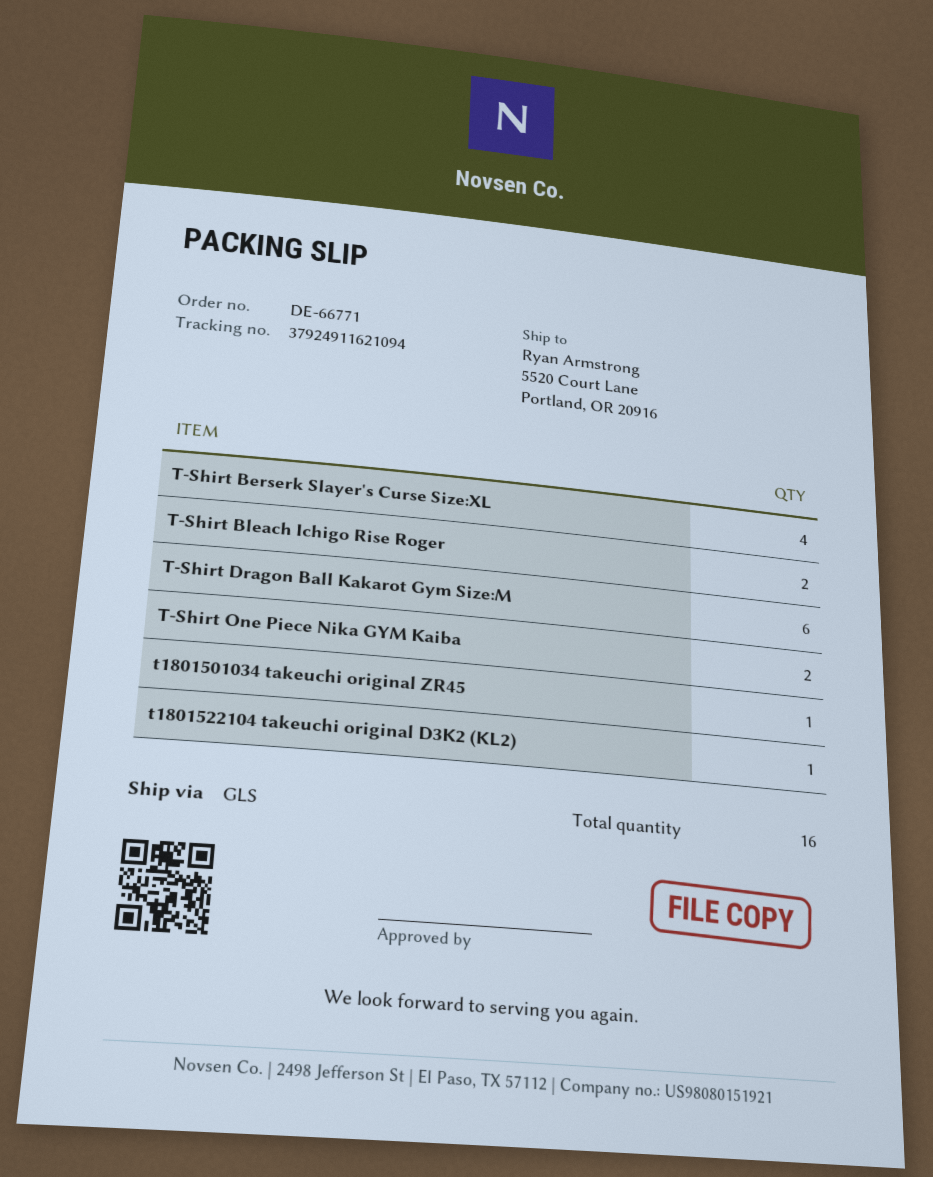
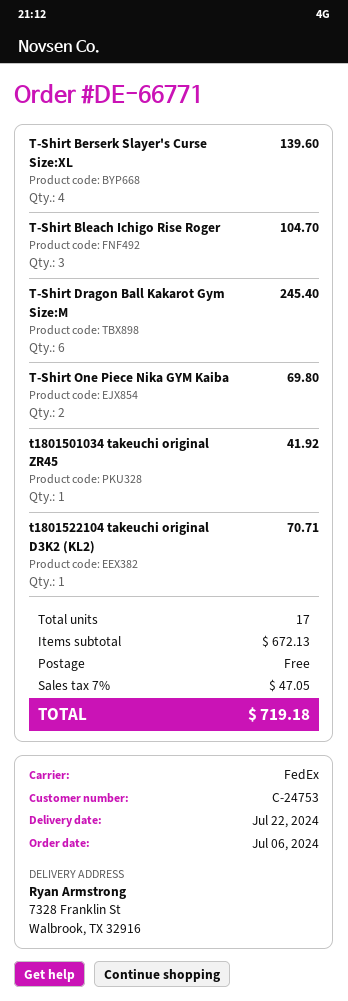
shipping method: GLS -> FedEx
ship to: 5520 Court Lane, Portland, OR 20916 -> 7328 Franklin St, Walbrook, TX 32916
T-Shirt Bleach Ichigo Rise Roger: 2 -> 3
total quantity: 16 -> 17

